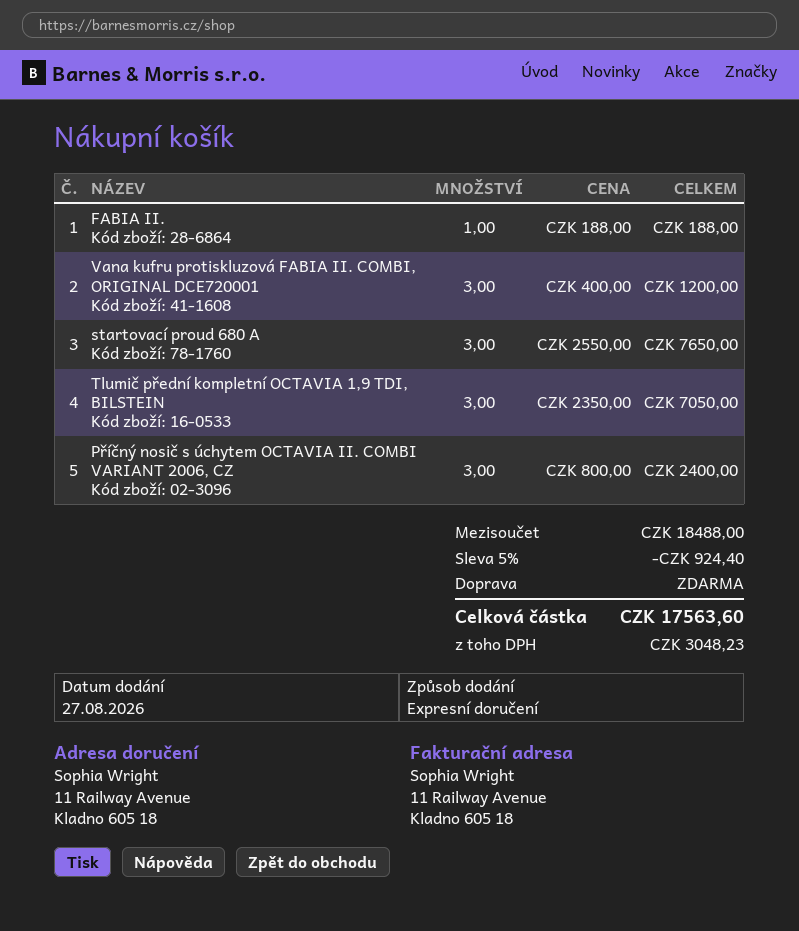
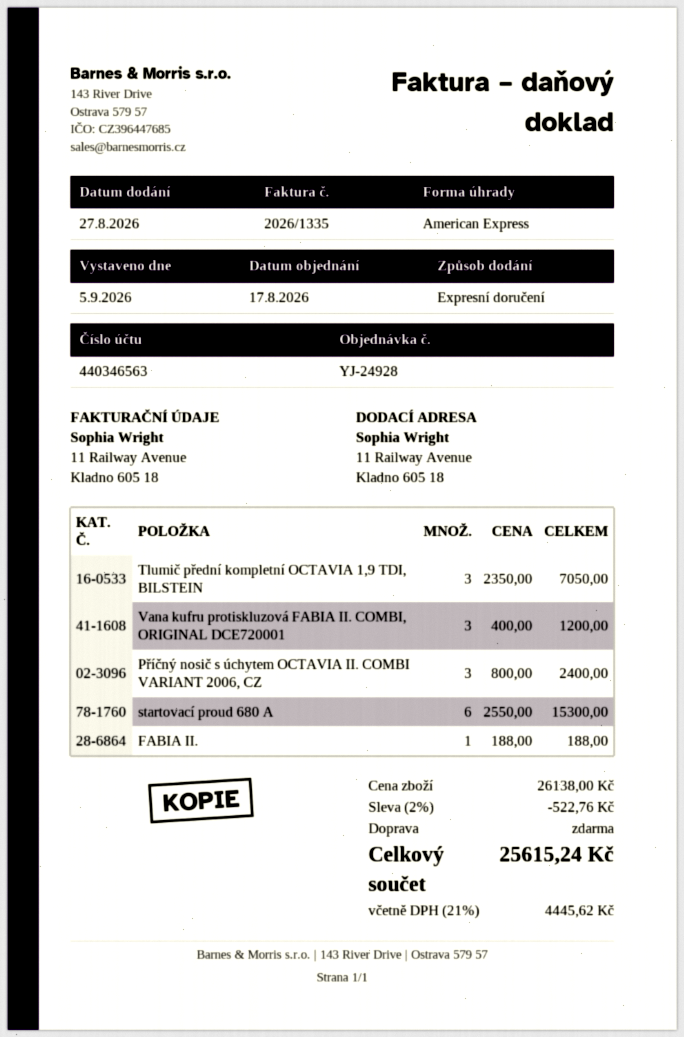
startovací proud 680 A: 3 x 2550.00 = 7650.00 -> 6 x 2550.00 = 15300.00
subtotal: 18488.00 -> 26138.00
discount: 5% = 924.40 -> 2% = 522.76
tax: 3048.23 -> 4445.62
total: 17563.60 -> 25615.24

